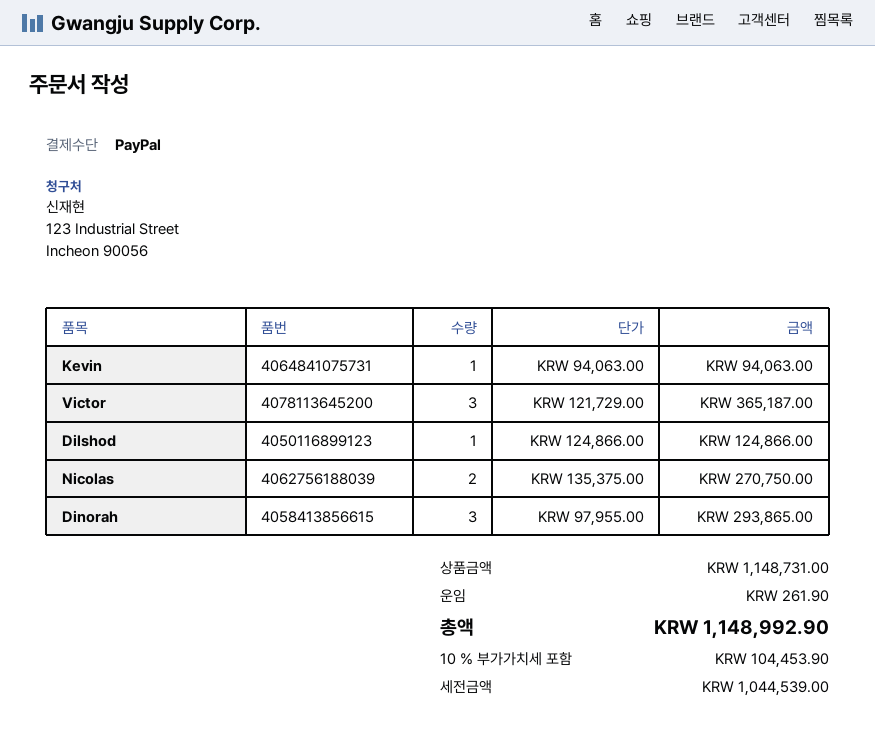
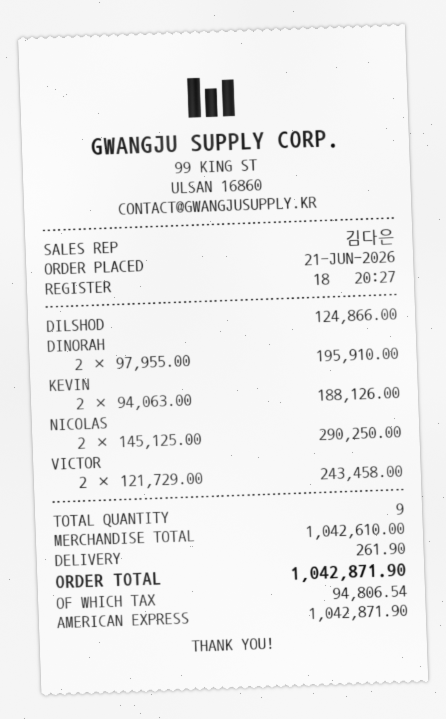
payment method: PayPal -> American Express
Kevin: 1 x 94063.00 = 94063.00 -> 2 x 94063.00 = 188126.00
Victor: 3 x 121729.00 = 365187.00 -> 2 x 121729.00 = 243458.00
Nicolas: 2 x 135375.00 = 270750.00 -> 2 x 145125.00 = 290250.00
Dinorah: 3 x 97955.00 = 293865.00 -> 2 x 97955.00 = 195910.00
subtotal: 1148731.00 -> 1042610.00
tax: 104453.90 -> 94806.54
total: 1148992.90 -> 1042871.90

